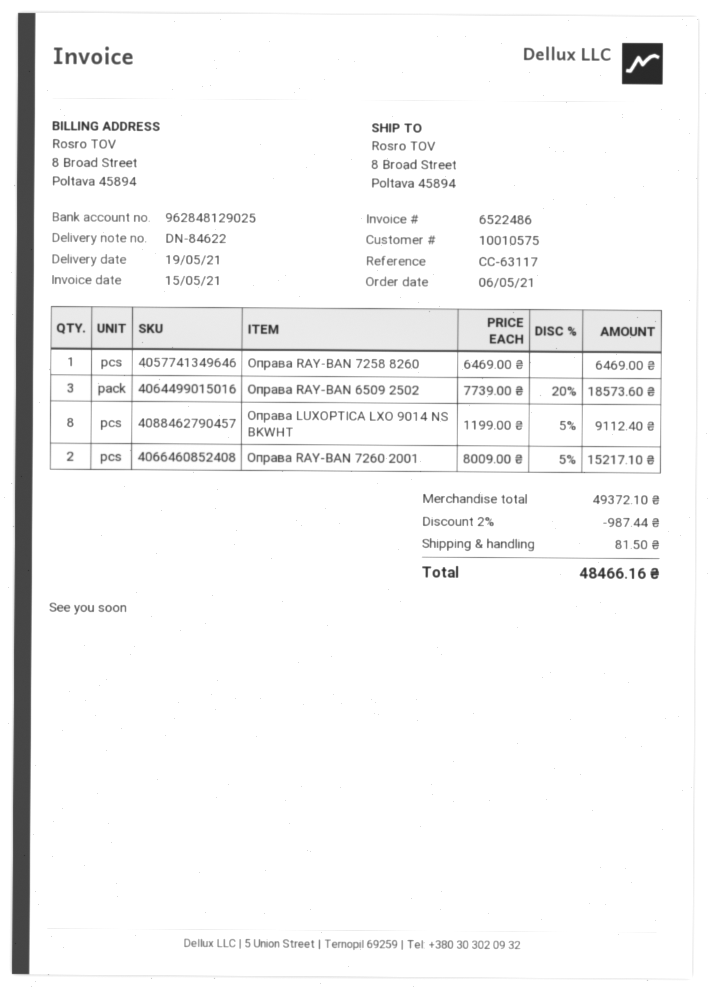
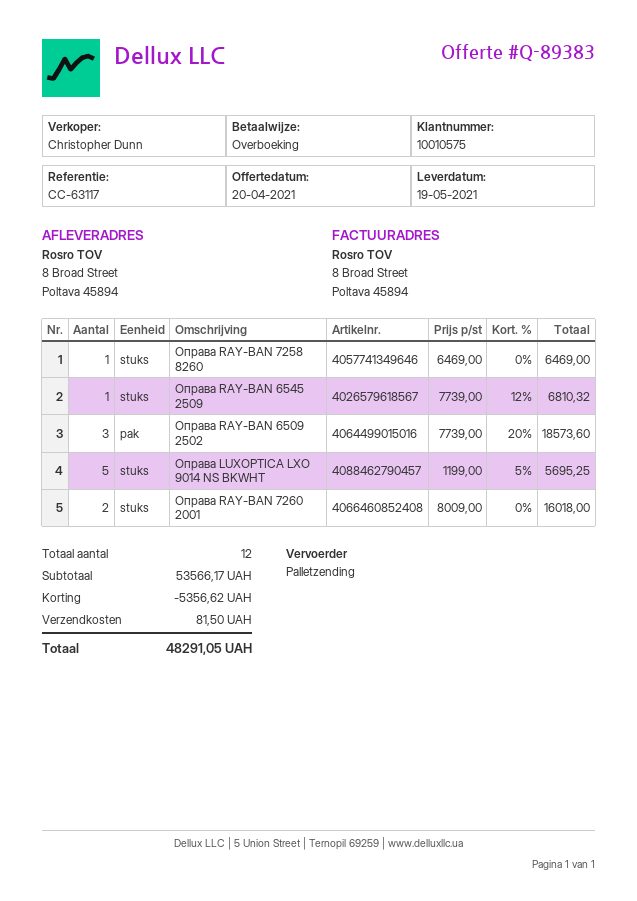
Оправа LUXOPTICA LXO 9014 NS BKWHT: 8 x 1199.00 - 5% = 9112.40 -> 5 x 1199.00 - 5% = 5695.25
Оправа RAY-BAN 7260 2001: 2 x 8009.00 - 5% = 15217.10 -> 2 x 8009.00 = 16018.00
Оправа RAY-BAN 6545 2509: none -> 1 x 7739.00 - 12% = 6810.32
subtotal: 49372.10 -> 53566.17
discount: 987.44 -> 5356.62
total: 48466.16 -> 48291.05

